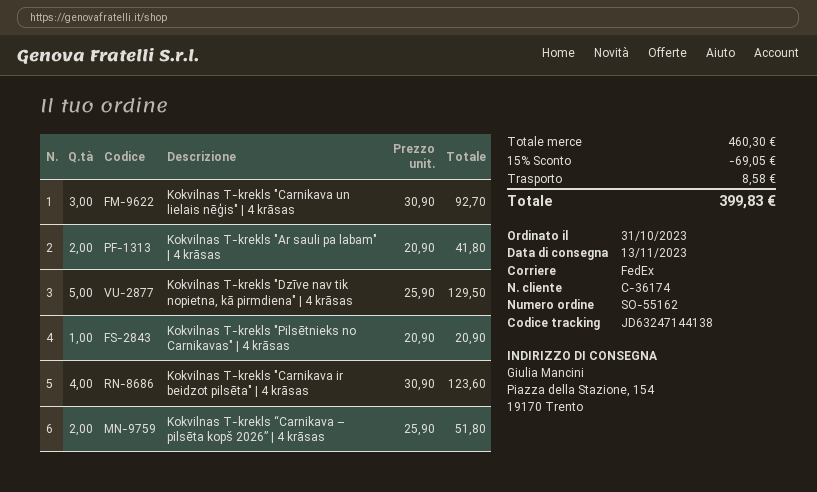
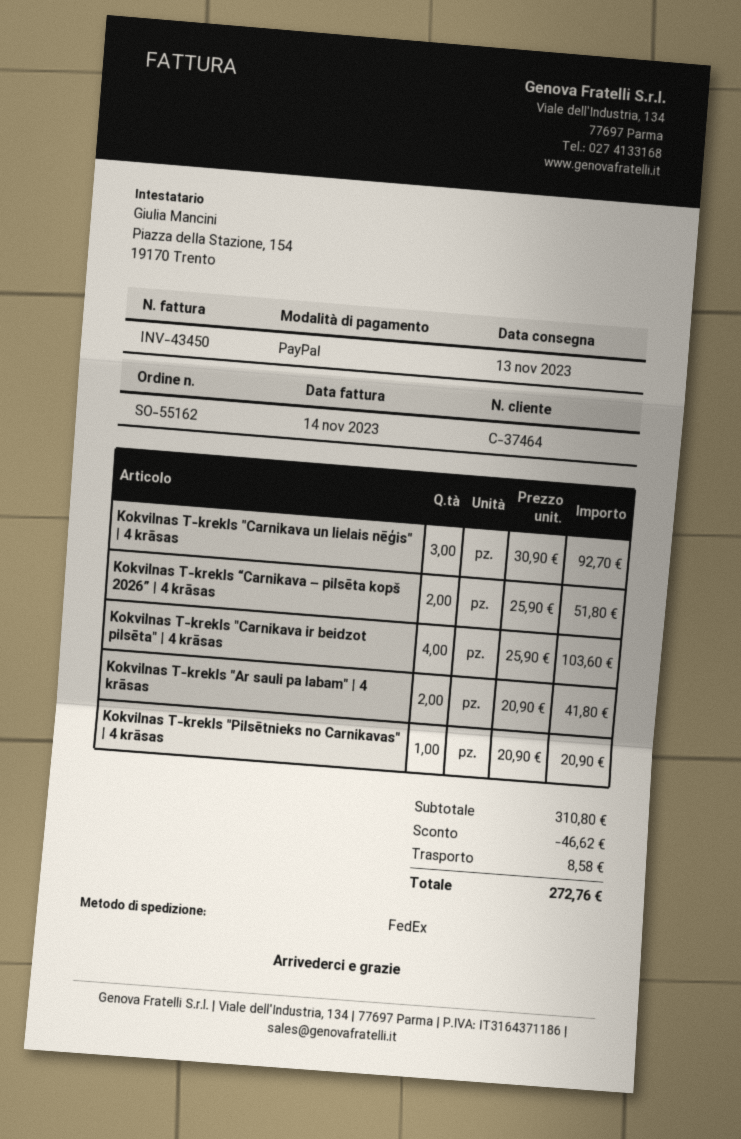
customer number: C-36174 -> C-37464
Kokvilnas T-krekls "Dzīve nav tik nopietna, kā pirmdiena" | 4 krāsas: 5 x 25.90 = 129.50 -> none
Kokvilnas T-krekls "Carnikava ir beidzot pilsēta" | 4 krāsas: 4 x 30.90 = 123.60 -> 4 x 25.90 = 103.60
subtotal: 460.30 -> 310.80
discount: 69.05 -> 46.62
total: 399.83 -> 272.76

